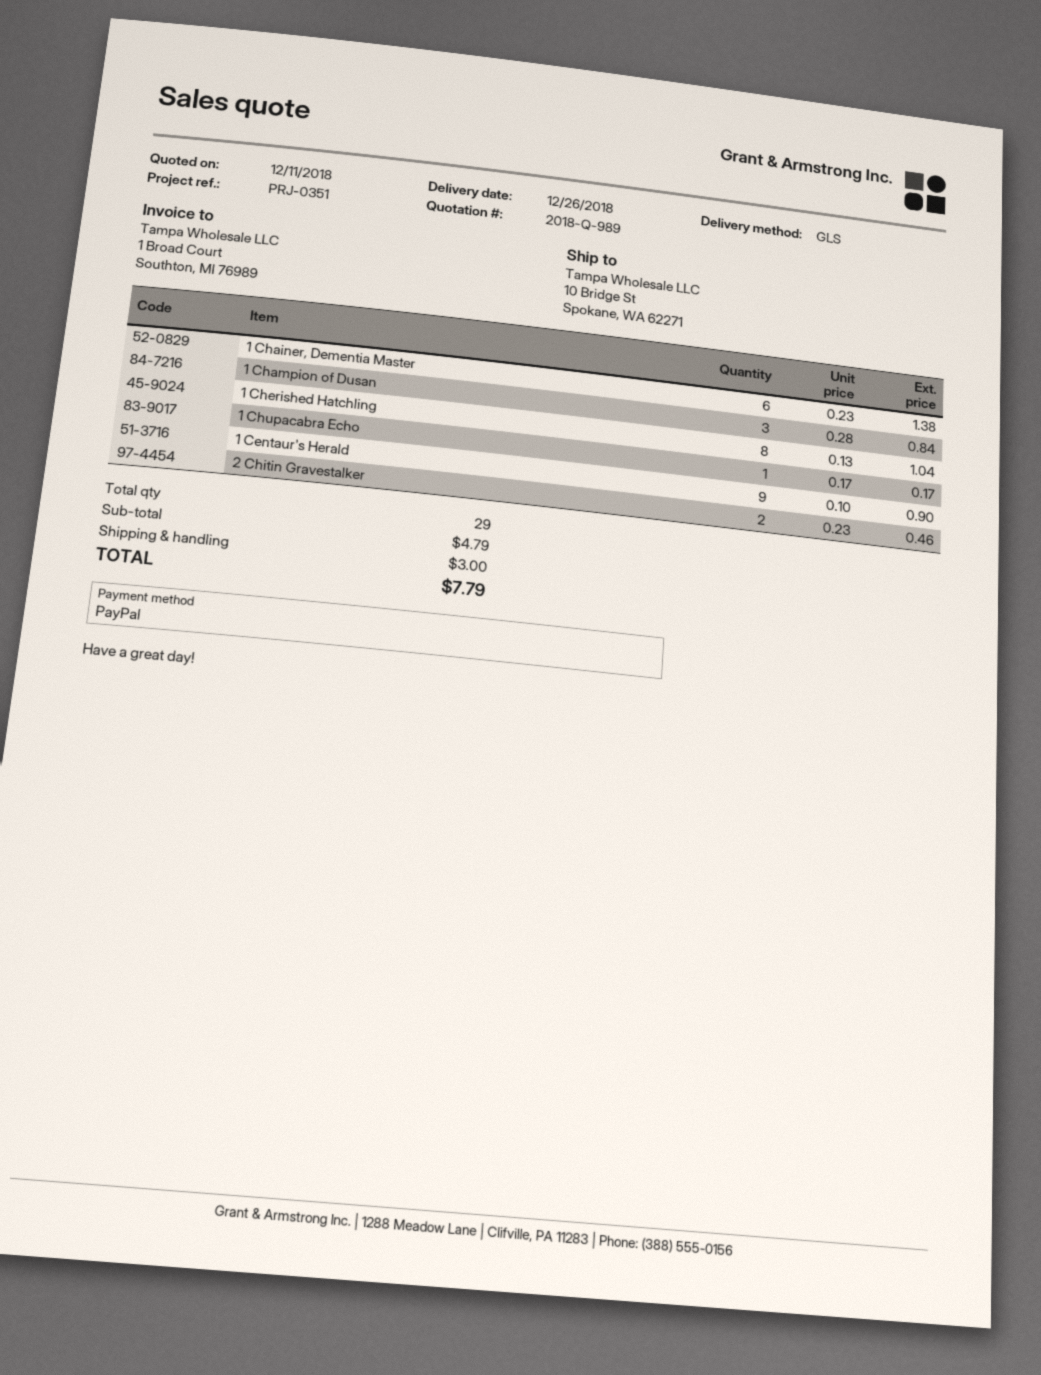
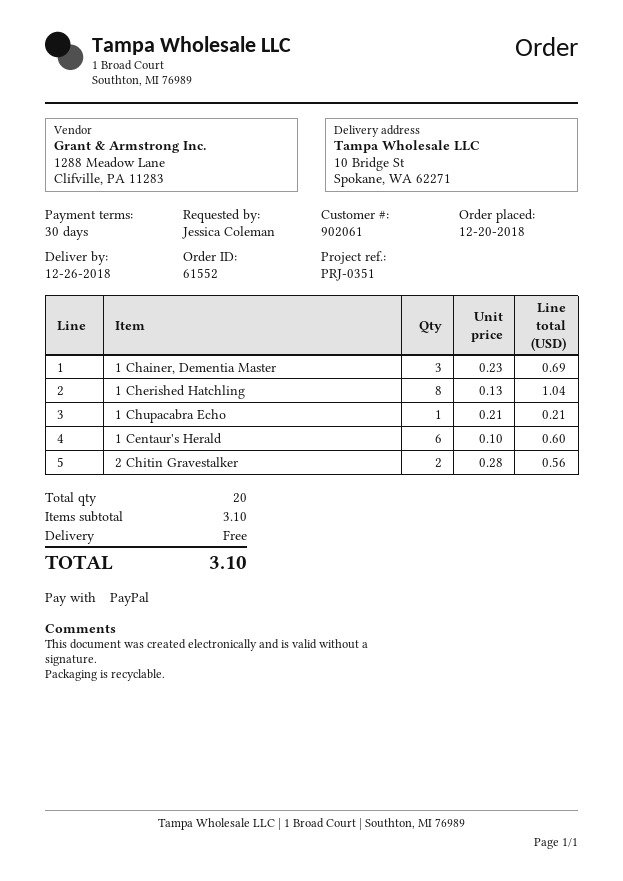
1 Chainer, Dementia Master: 6 x 0.23 = 1.38 -> 3 x 0.23 = 0.69
1 Champion of Dusan: 3 x 0.28 = 0.84 -> none
1 Chupacabra Echo: 1 x 0.17 = 0.17 -> 1 x 0.21 = 0.21
1 Centaur's Herald: 9 x 0.10 = 0.90 -> 6 x 0.10 = 0.60
2 Chitin Gravestalker: 2 x 0.23 = 0.46 -> 2 x 0.28 = 0.56
total quantity: 29 -> 20
subtotal: 4.79 -> 3.10
shipping: 3.00 -> 0.00
total: 7.79 -> 3.10

